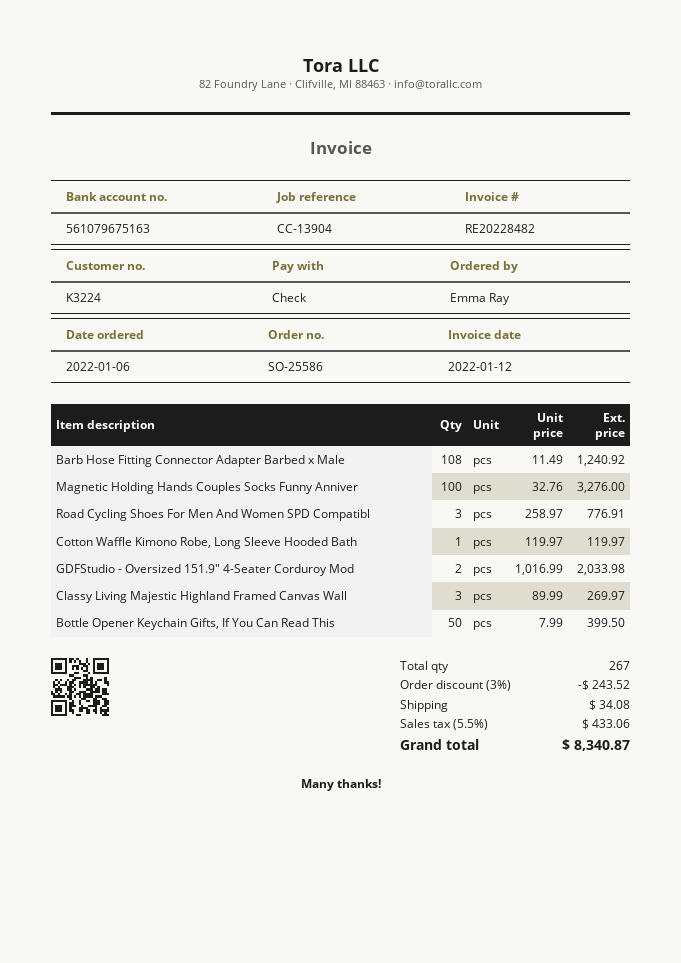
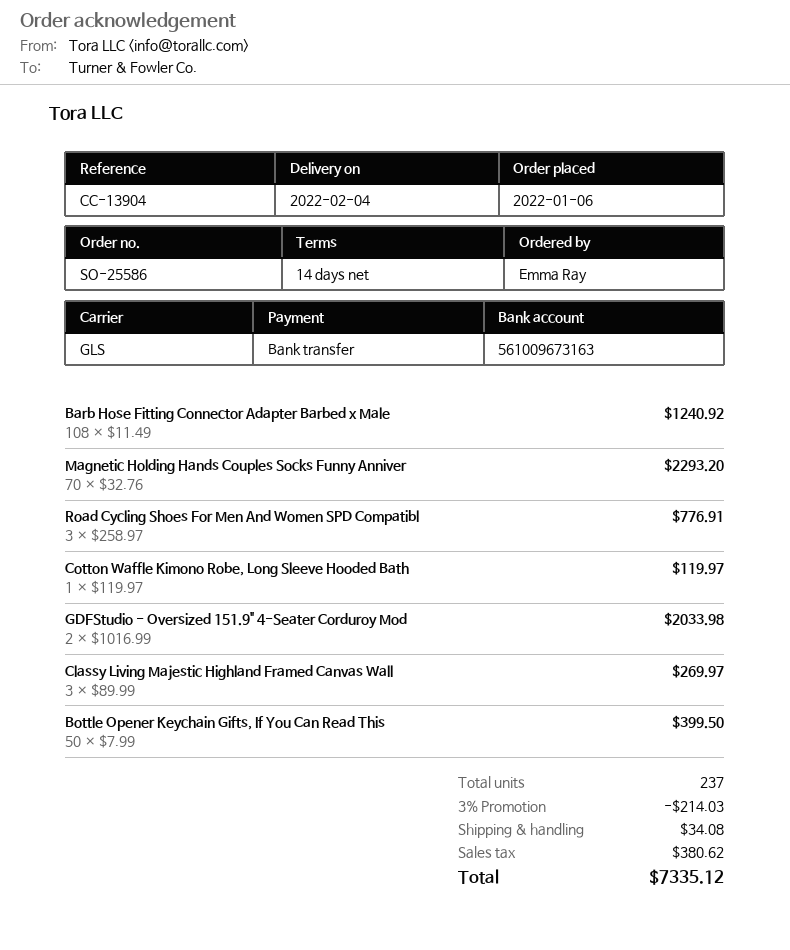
payment method: cheque -> bank transfer
bank account: 561079675163 -> 561009673163
Magnetic Holding Hands Couples Socks Funny Anniver: 100 x 32.76 = 3276.00 -> 70 x 32.76 = 2293.20
total quantity: 267 -> 237
discount: 3% = 243.52 -> 3% = 214.03
tax: 433.06 -> 380.62
total: 8340.87 -> 7335.12

